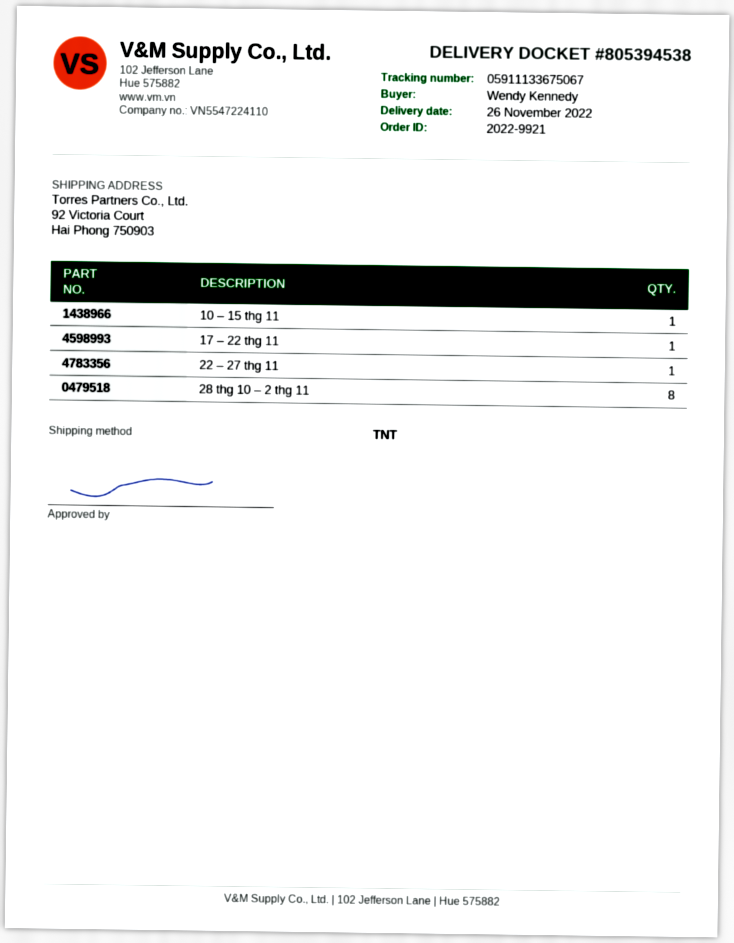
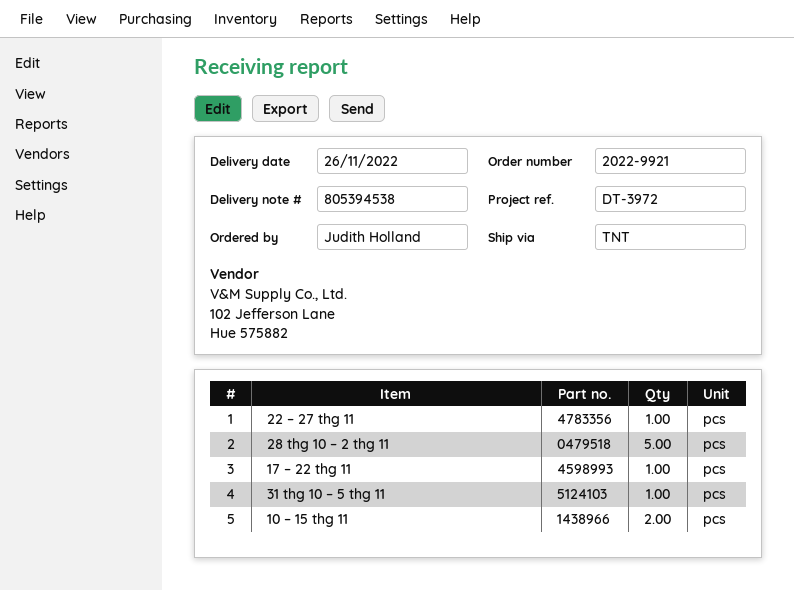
ordered by: Wendy Kennedy -> Judith Holland
10 – 15 thg 11: 1 -> 2
28 thg 10 – 2 thg 11: 8 -> 5
31 thg 10 – 5 thg 11: none -> 1

